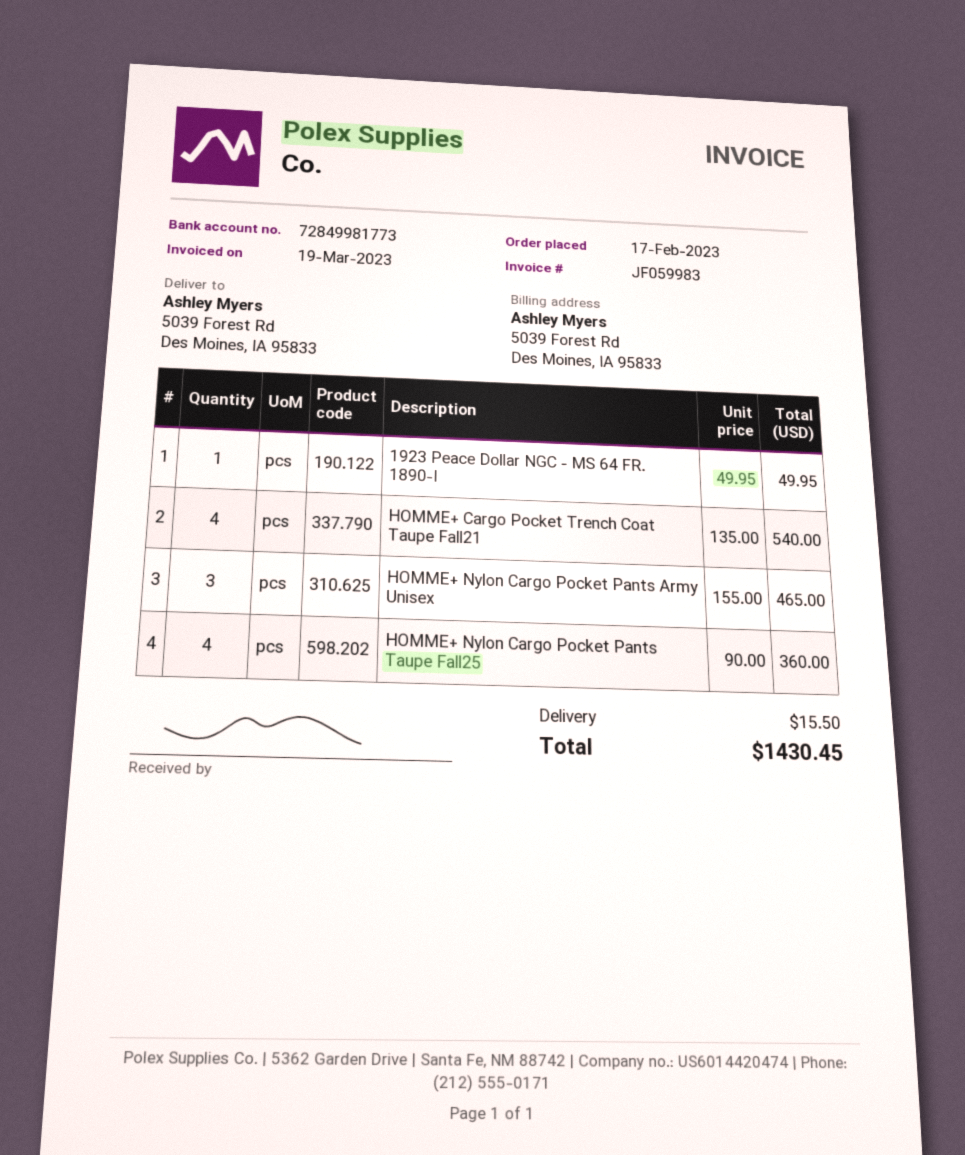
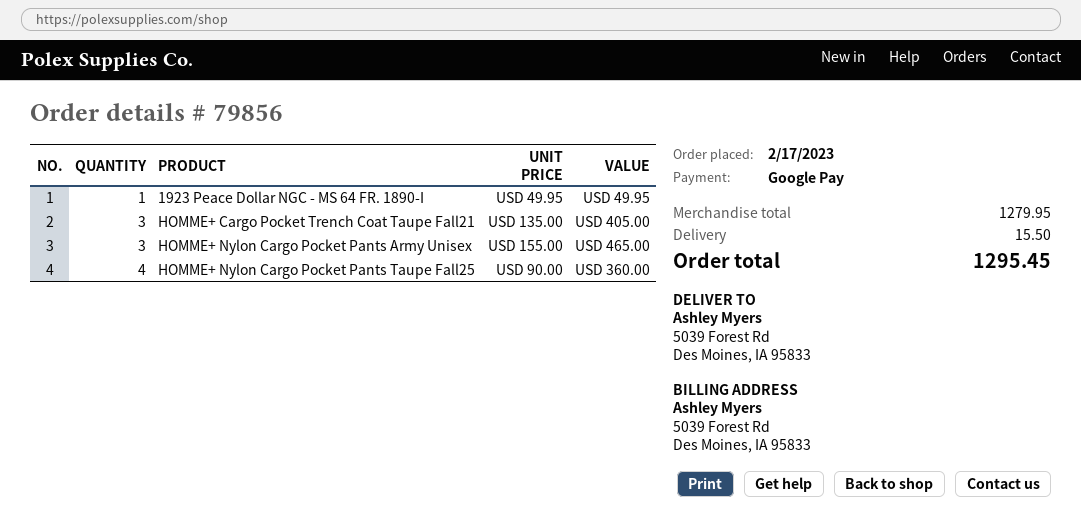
HOMME+ Cargo Pocket Trench Coat Taupe Fall21: 4 x 135.00 = 540.00 -> 3 x 135.00 = 405.00
total: 1430.45 -> 1295.45

